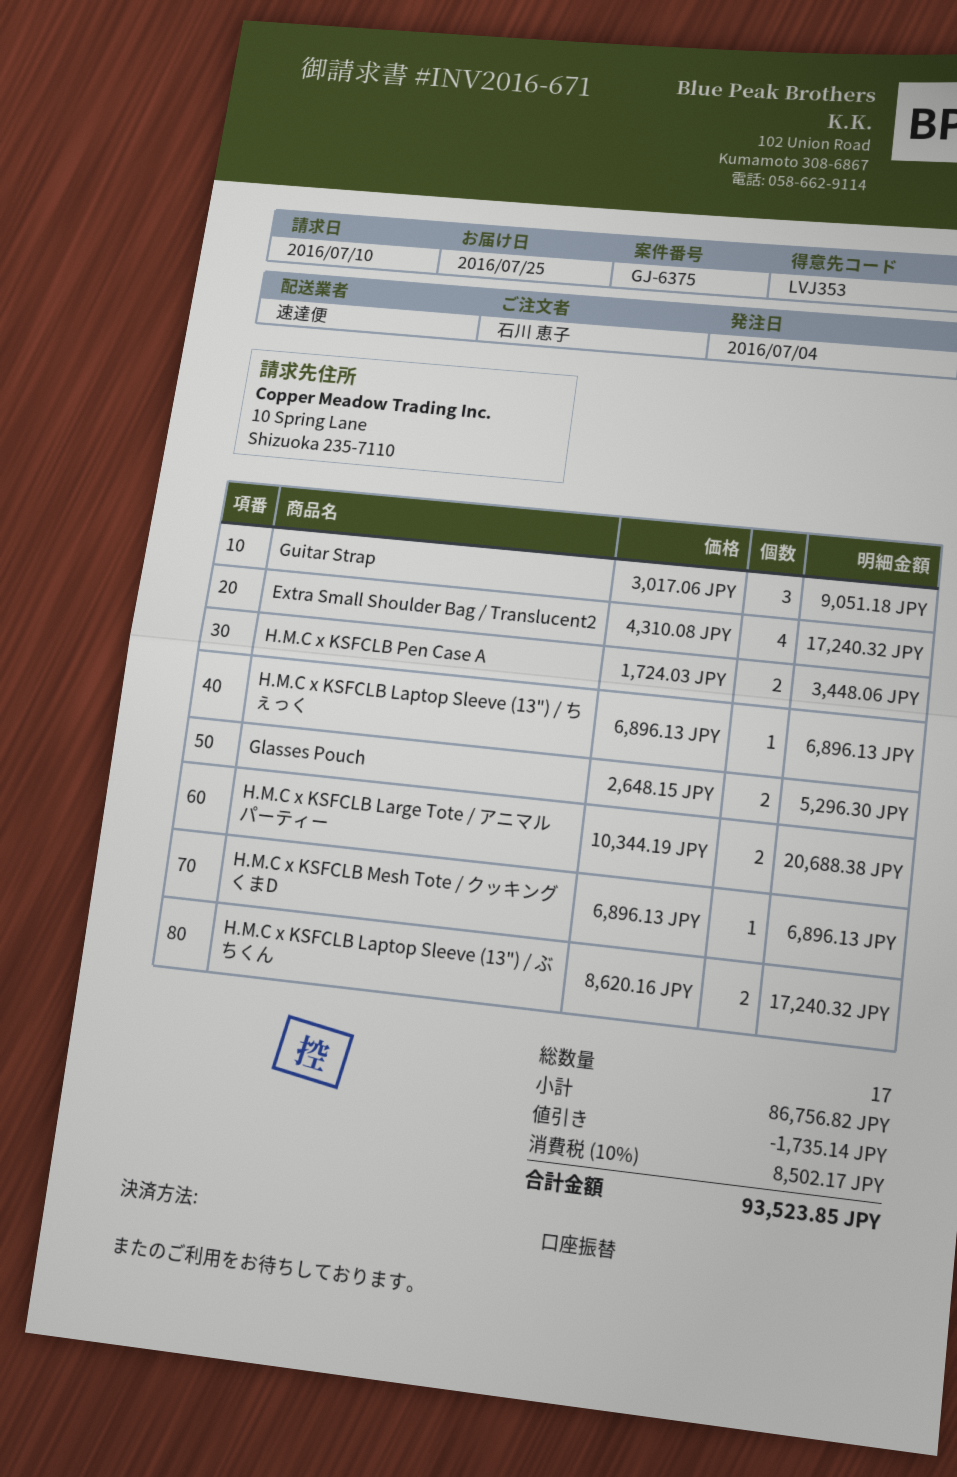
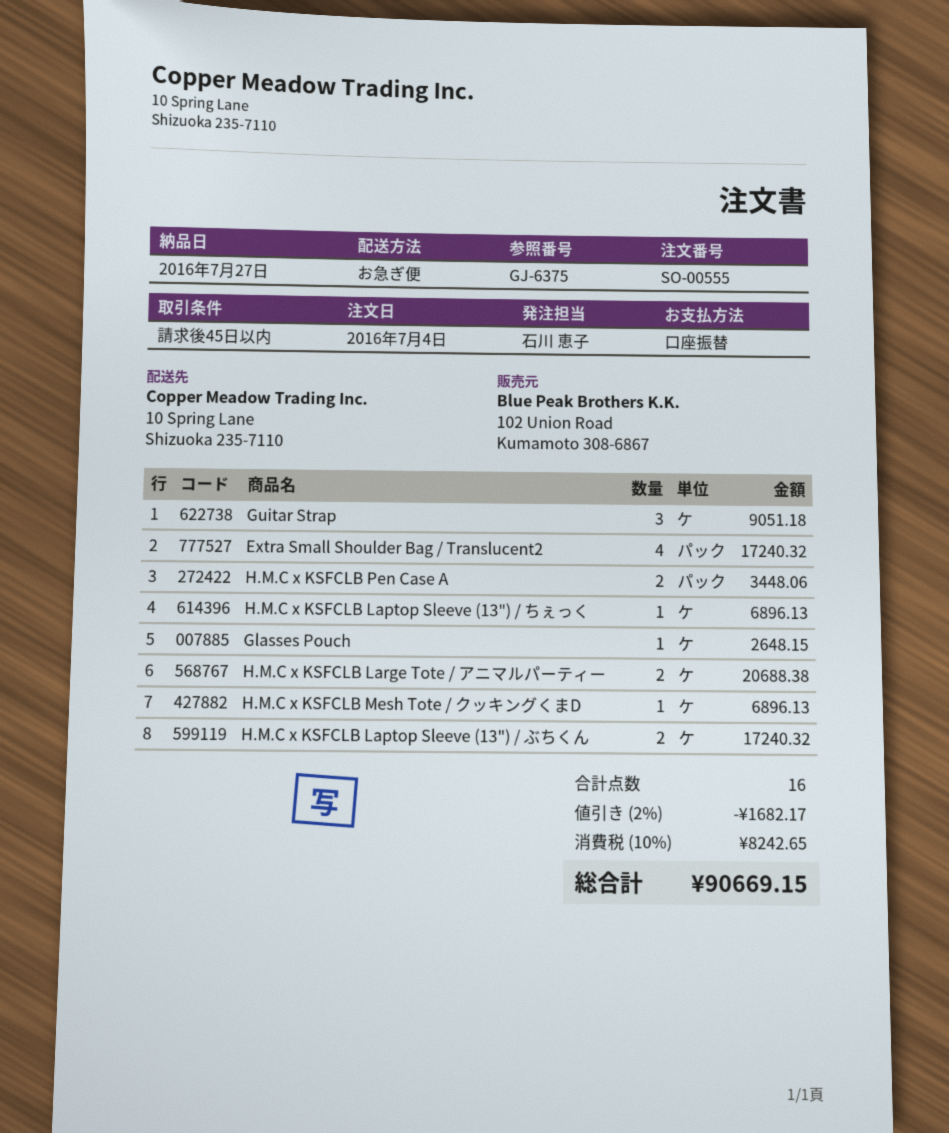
delivery date: 2016-07-25 -> 2016-07-27
Glasses Pouch: 2 for 5296.30 -> 1 for 2648.15
total quantity: 17 -> 16
discount: 1735.14 -> 1682.17
tax: 10% = 8502.17 -> 10% = 8242.65
total: 93523.85 -> 90669.15

